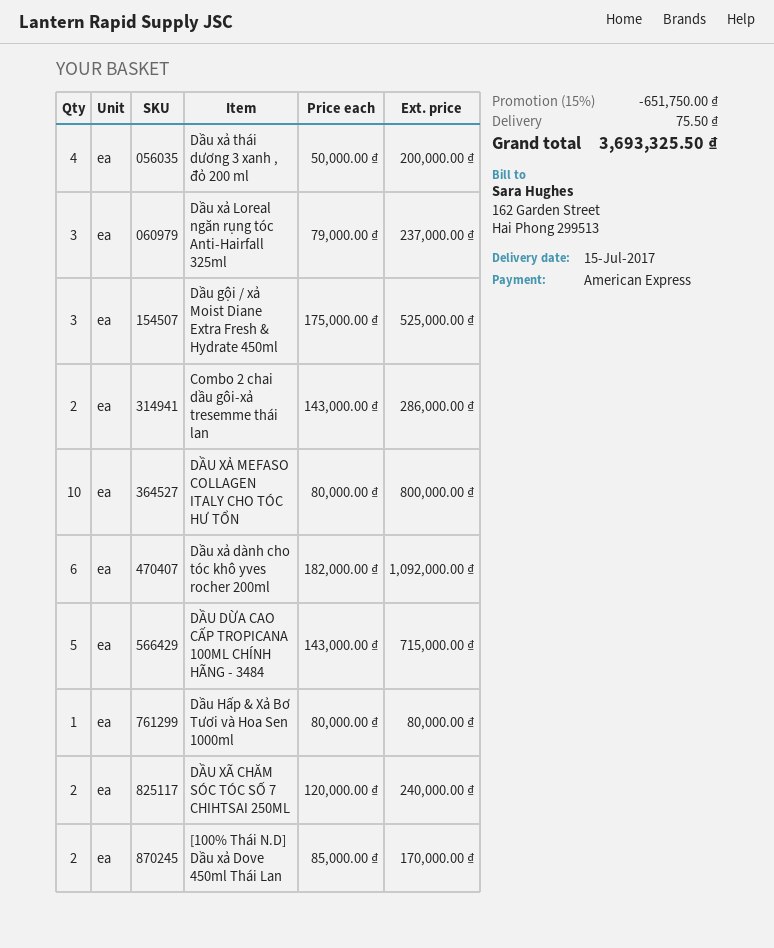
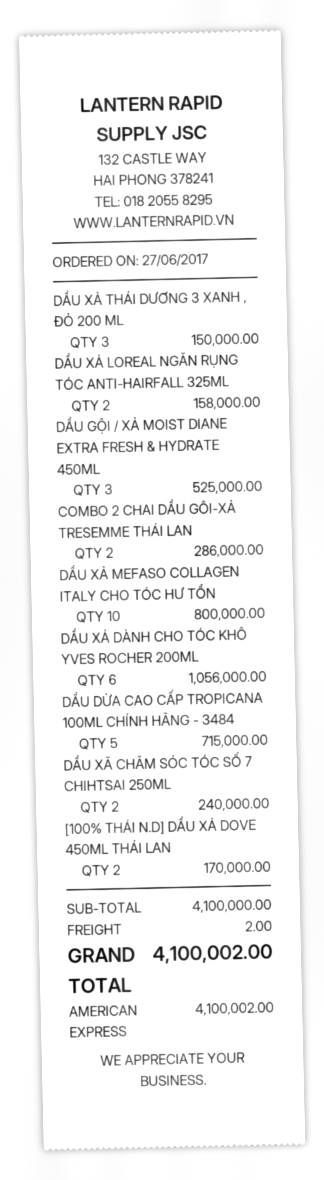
Dầu xả thái dương 3 xanh , đỏ 200 ml: 4 for 200000.00 -> 3 for 150000.00
Dầu xả Loreal ngăn rụng tóc Anti-Hairfall 325ml: 3 for 237000.00 -> 2 for 158000.00
Dầu xả dành cho tóc khô yves rocher 200ml: 6 for 1092000.00 -> 6 for 1056000.00
Dầu Hấp & Xả Bơ Tươi và Hoa Sen 1000ml: 1 for 80000.00 -> none
discount: 15% = 651750.00 -> none
shipping: 75.50 -> 2.00
total: 3693325.50 -> 4100002.00

